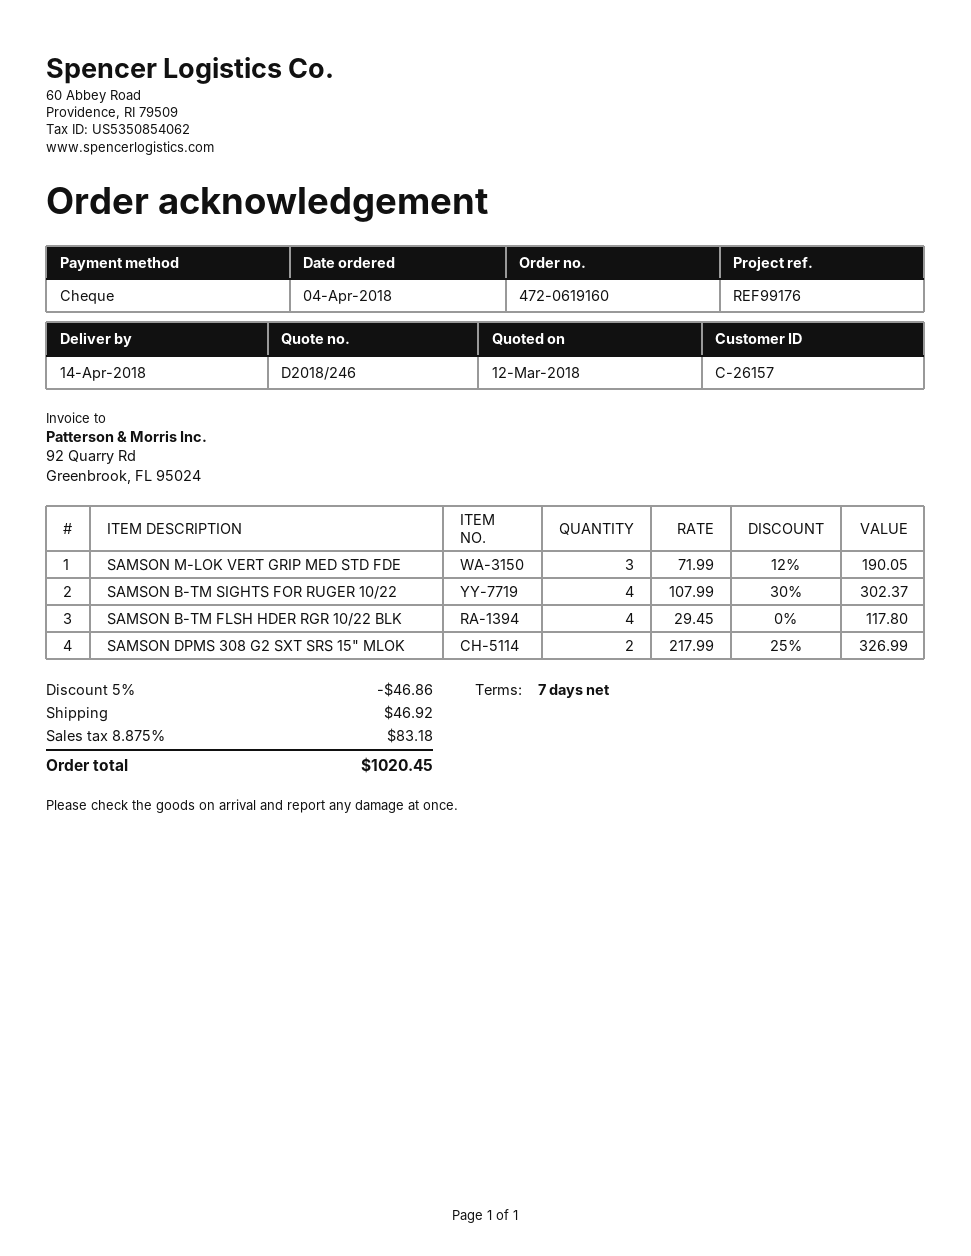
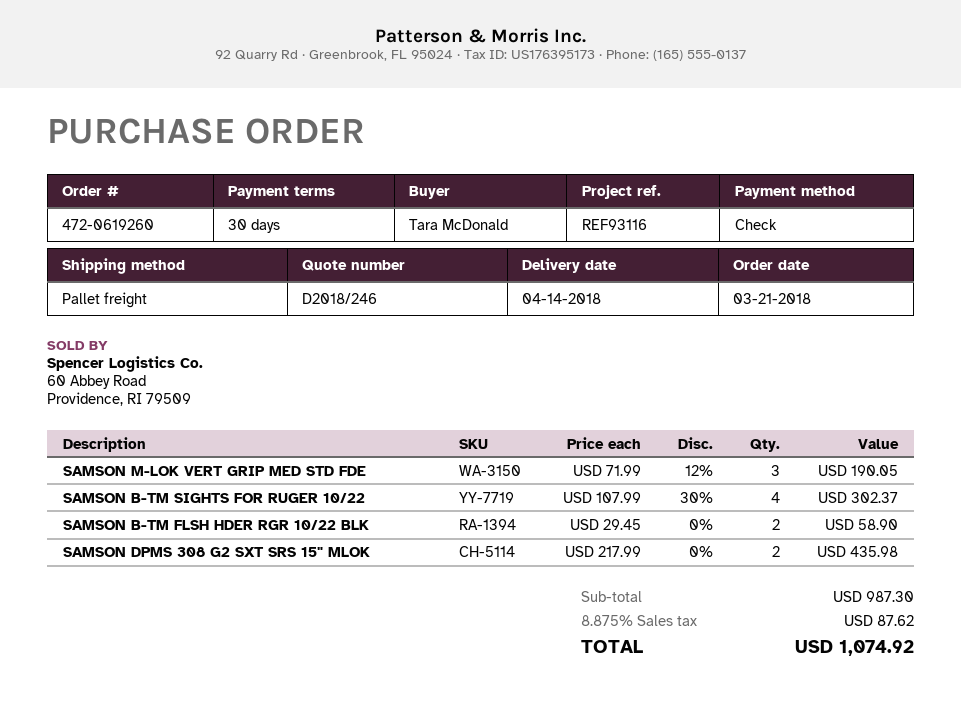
order number: 472-0619160 -> 472-0619260
order date: 2018-04-04 -> 2018-03-21
payment terms: 7 days -> 30 days
reference: REF99176 -> REF93116
SAMSON B-TM FLSH HDER RGR 10/22 BLK: 4 x 29.45 = 117.80 -> 2 x 29.45 = 58.90
SAMSON DPMS 308 G2 SXT SRS 15" MLOK: 2 x 217.99 - 25% = 326.99 -> 2 x 217.99 = 435.98
discount: 5% = 46.86 -> none
shipping: 46.92 -> none
tax: 8.875% = 83.18 -> 8.875% = 87.62
total: 1020.45 -> 1074.92

